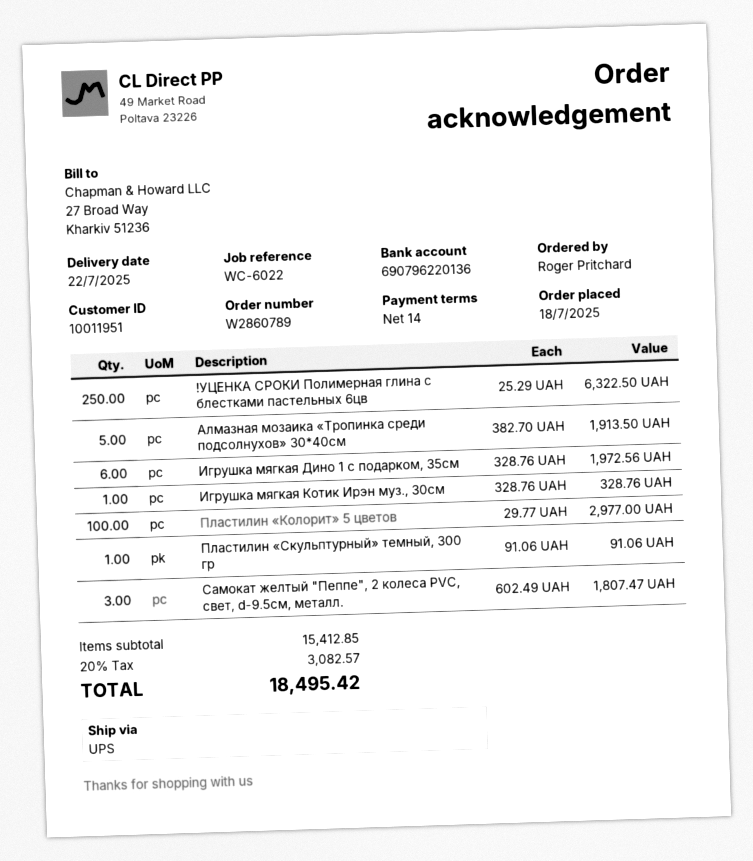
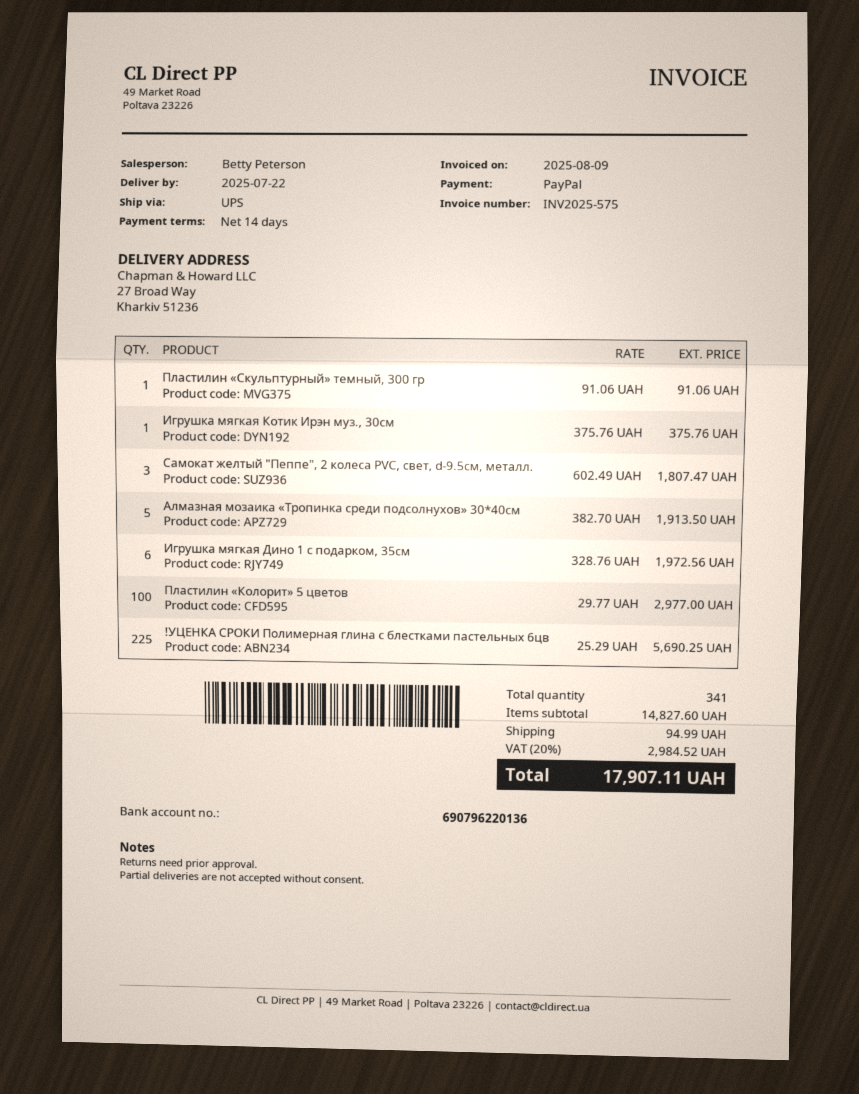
!УЦЕНКА СРОКИ Полимерная глина с блестками пастельных 6цв: 250 x 25.29 = 6322.50 -> 225 x 25.29 = 5690.25
Игрушка мягкая Котик Ирэн муз., 30см: 1 x 328.76 = 328.76 -> 1 x 375.76 = 375.76
subtotal: 15412.85 -> 14827.60
shipping: none -> 94.99
tax: 20% = 3082.57 -> 20% = 2984.52
total: 18495.42 -> 17907.11

